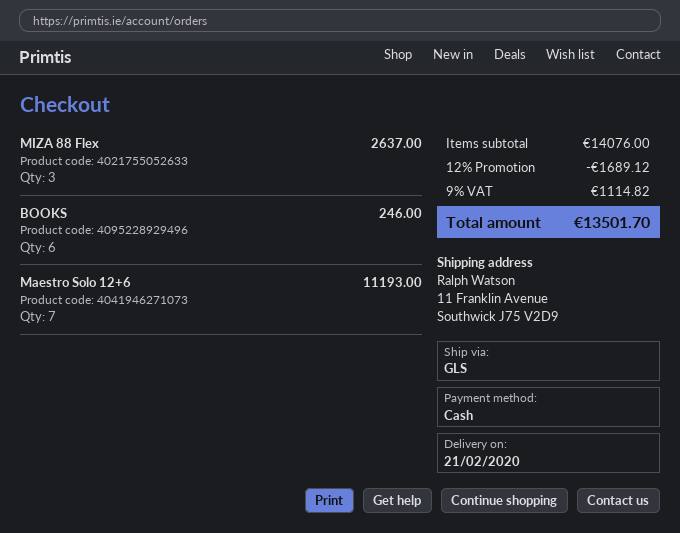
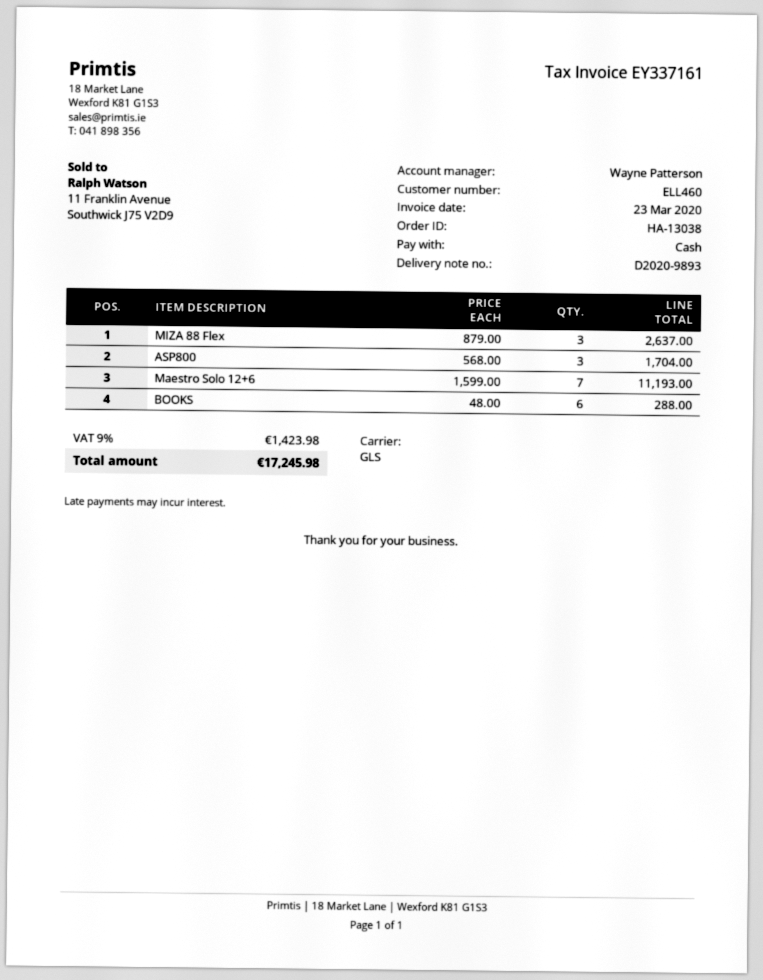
BOOKS: 6 for 246.00 -> 6 for 288.00
ASP800: none -> 3 for 1704.00
discount: 12% = 1689.12 -> none
tax: 9% = 1114.82 -> 9% = 1423.98
total: 13501.70 -> 17245.98

